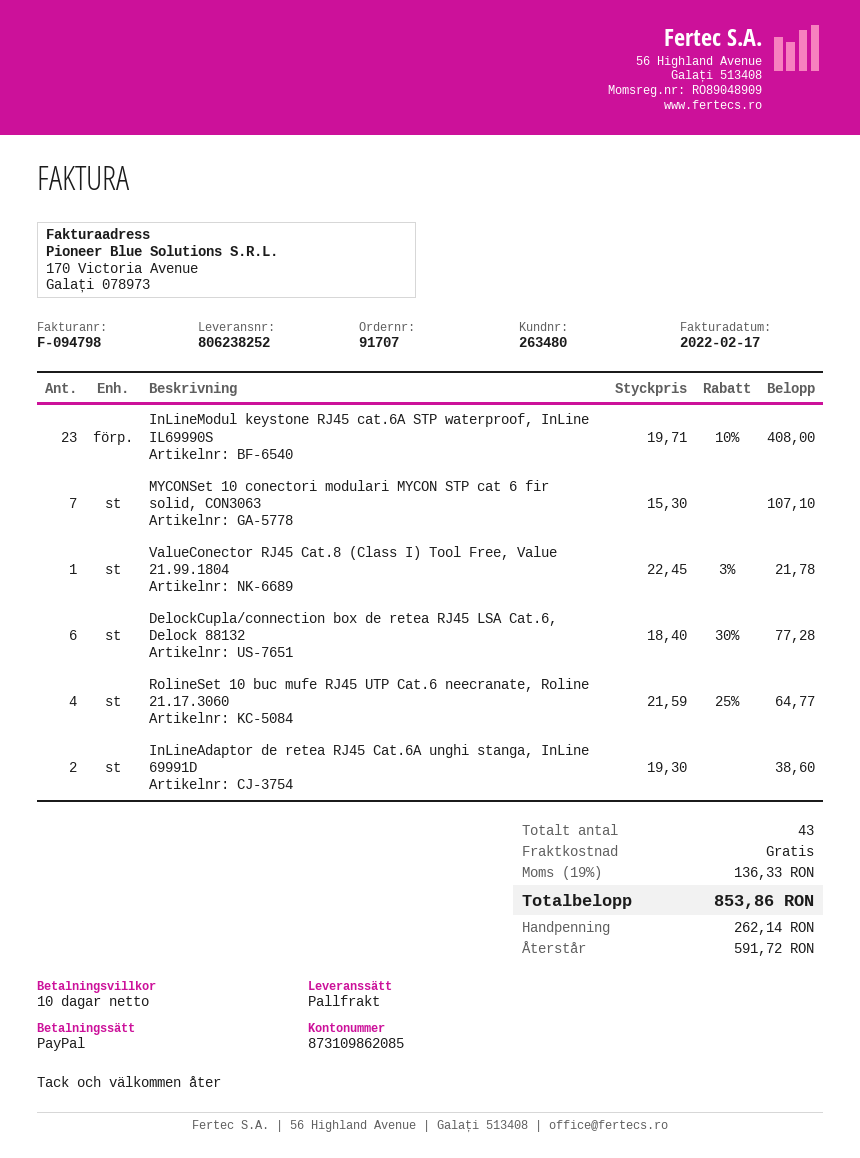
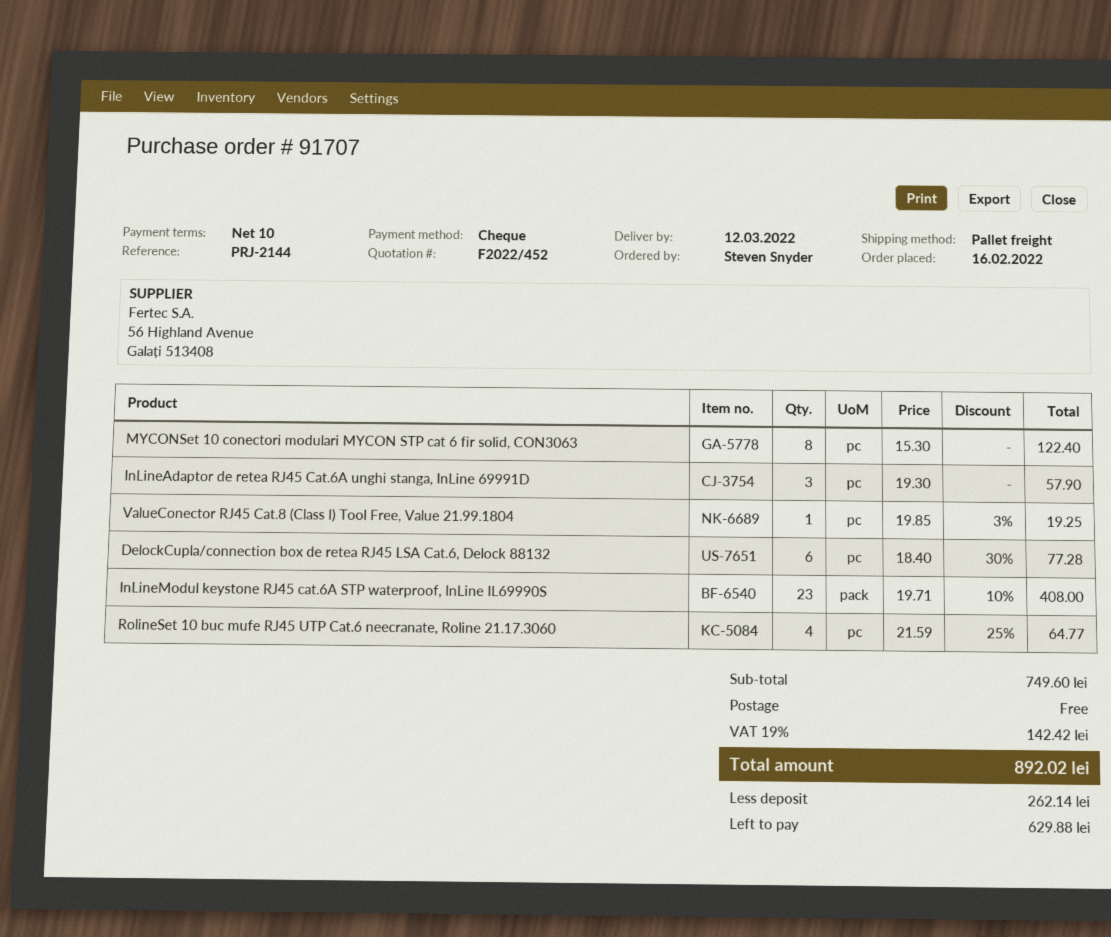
payment method: PayPal -> cheque
MYCONSet 10 conectori modulari MYCON STP cat 6 fir solid, CON3063: 7 x 15.30 = 107.10 -> 8 x 15.30 = 122.40
ValueConector RJ45 Cat.8 (Class I) Tool Free, Value 21.99.1804: 1 x 22.45 - 3% = 21.78 -> 1 x 19.85 - 3% = 19.25
InLineAdaptor de retea RJ45 Cat.6A unghi stanga, InLine 69991D: 2 x 19.30 = 38.60 -> 3 x 19.30 = 57.90
tax: 19% = 136.33 -> 19% = 142.42
total: 853.86 -> 892.02
balance: 591.72 -> 629.88

